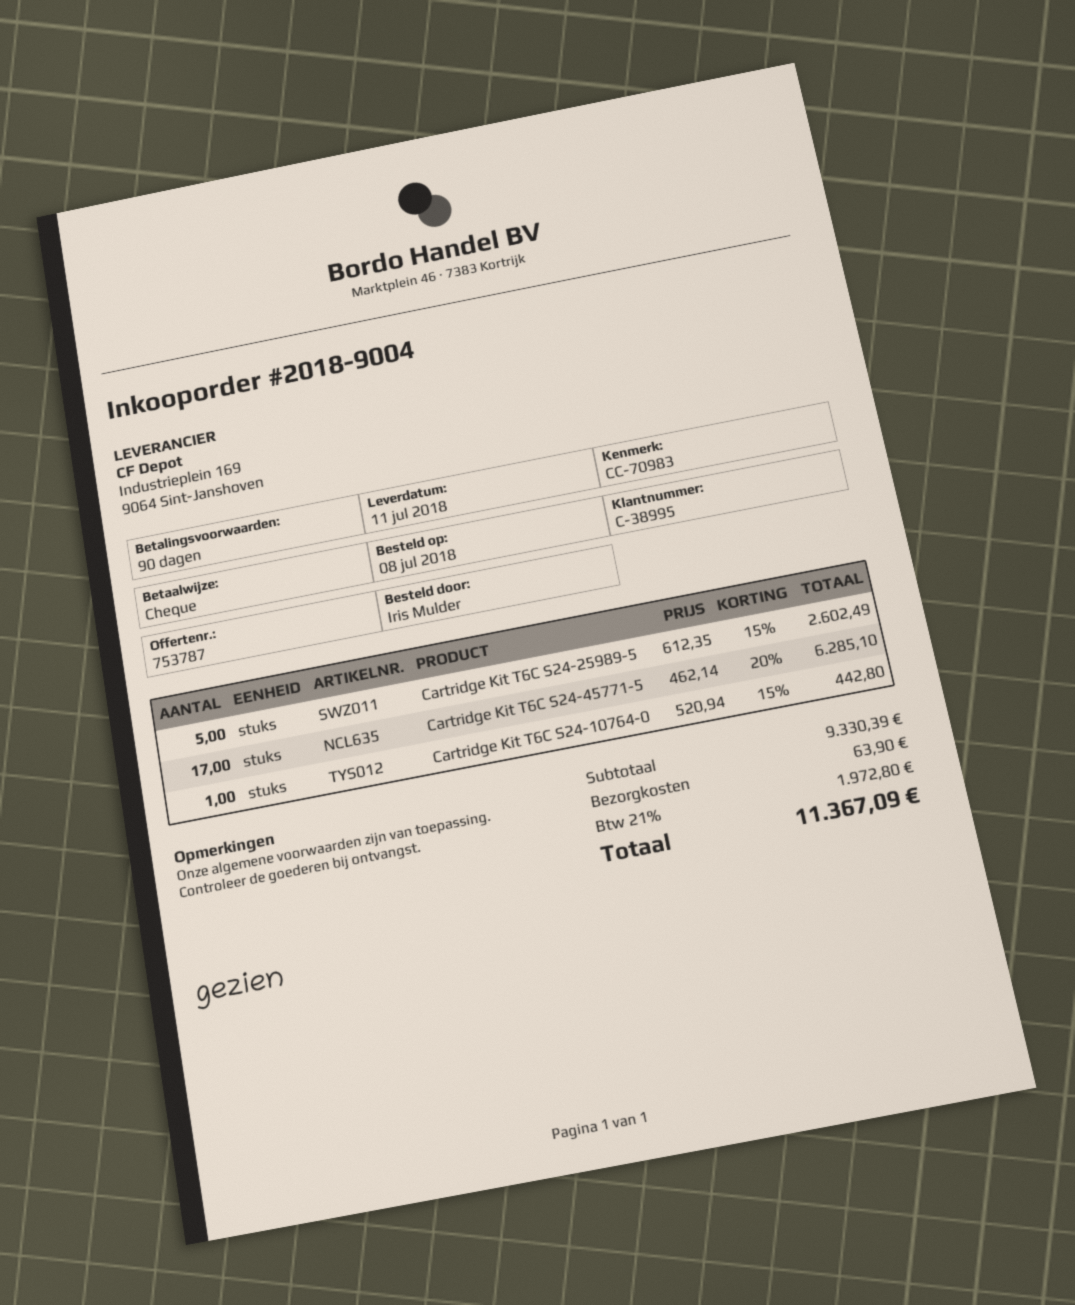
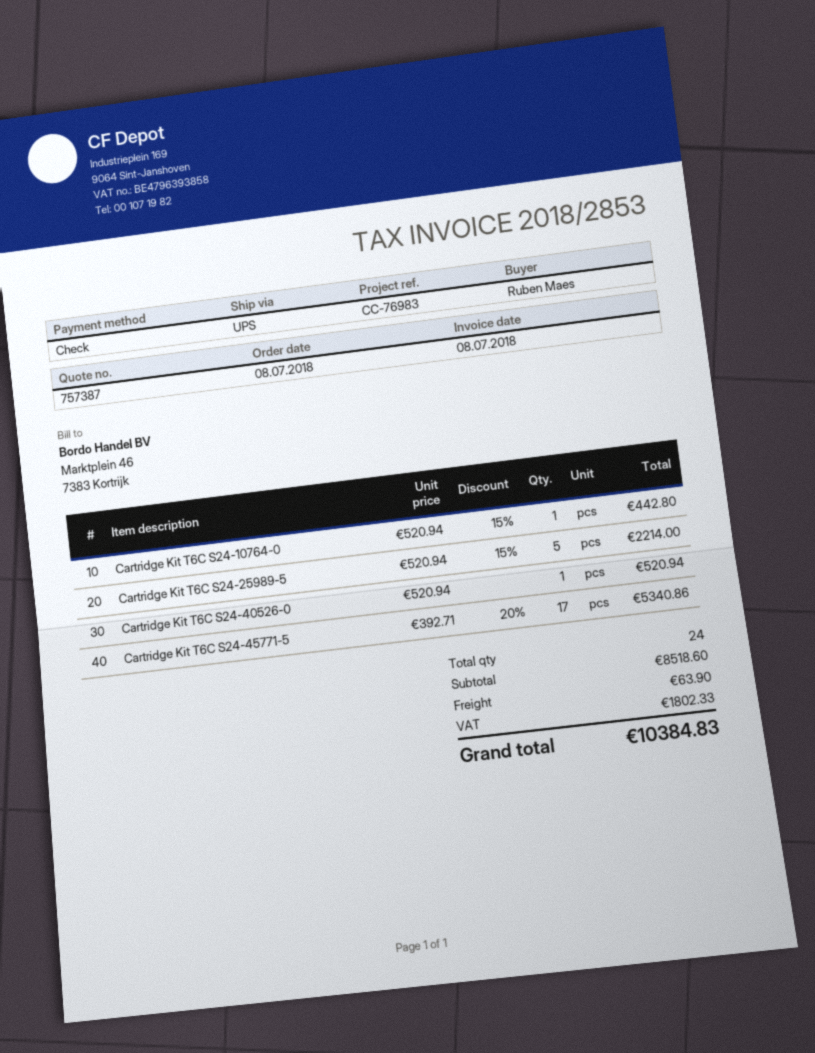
quote number: 753787 -> 757387
reference: CC-70983 -> CC-76983
ordered by: Iris Mulder -> Ruben Maes
Cartridge Kit T6C S24-25989-5: 5 x 612.35 - 15% = 2602.49 -> 5 x 520.94 - 15% = 2214.00
Cartridge Kit T6C S24-45771-5: 17 x 462.14 - 20% = 6285.10 -> 17 x 392.71 - 20% = 5340.86
Cartridge Kit T6C S24-40526-0: none -> 1 x 520.94 = 520.94
subtotal: 9330.39 -> 8518.60
tax: 1972.80 -> 1802.33
total: 11367.09 -> 10384.83

